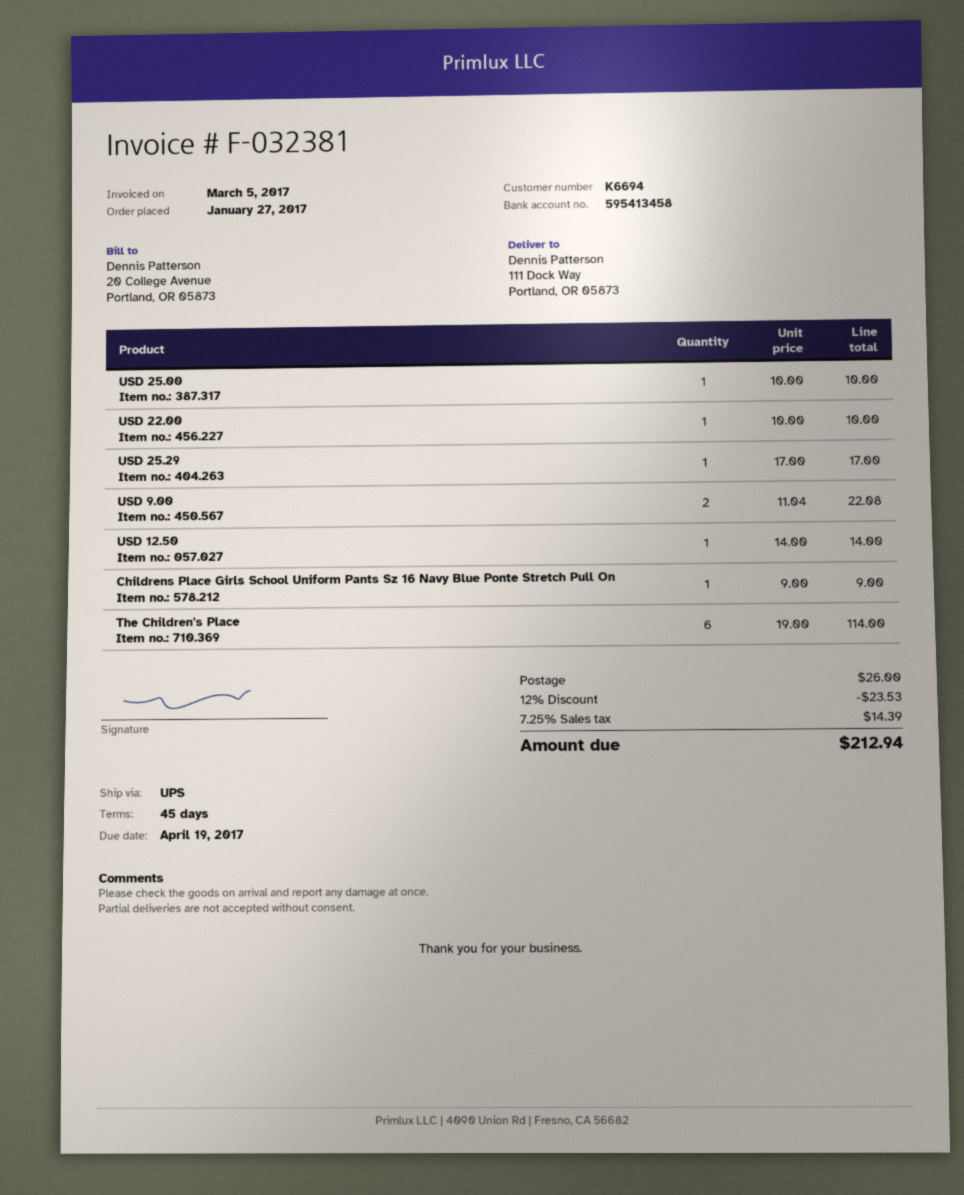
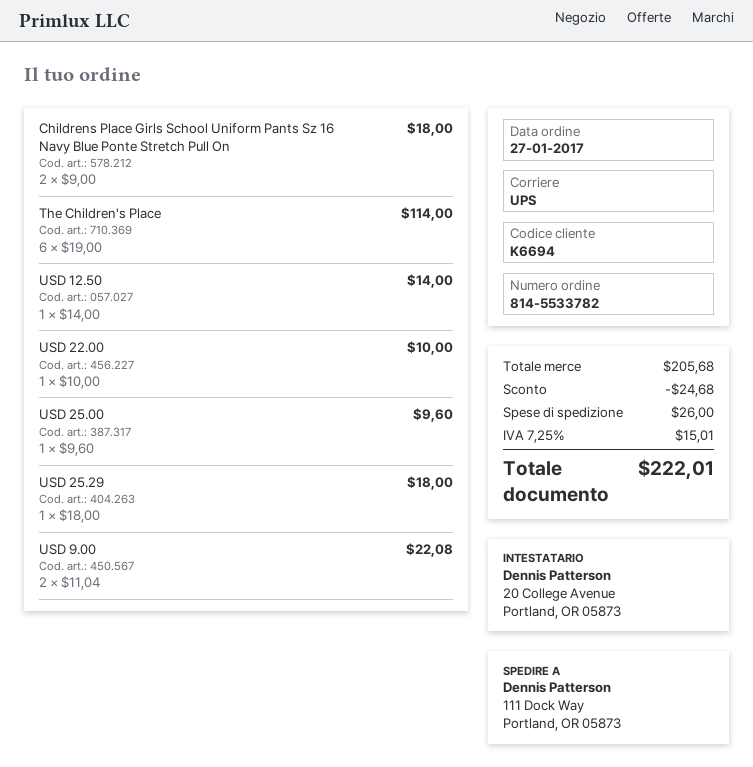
USD 25.00: 1 x 10.00 = 10.00 -> 1 x 9.60 = 9.60
USD 25.29: 1 x 17.00 = 17.00 -> 1 x 18.00 = 18.00
Childrens Place Girls School Uniform Pants Sz 16 Navy Blue Ponte Stretch Pull On: 1 x 9.00 = 9.00 -> 2 x 9.00 = 18.00
discount: 23.53 -> 24.68
tax: 7.25% = 14.39 -> 7.25% = 15.01
total: 212.94 -> 222.01

